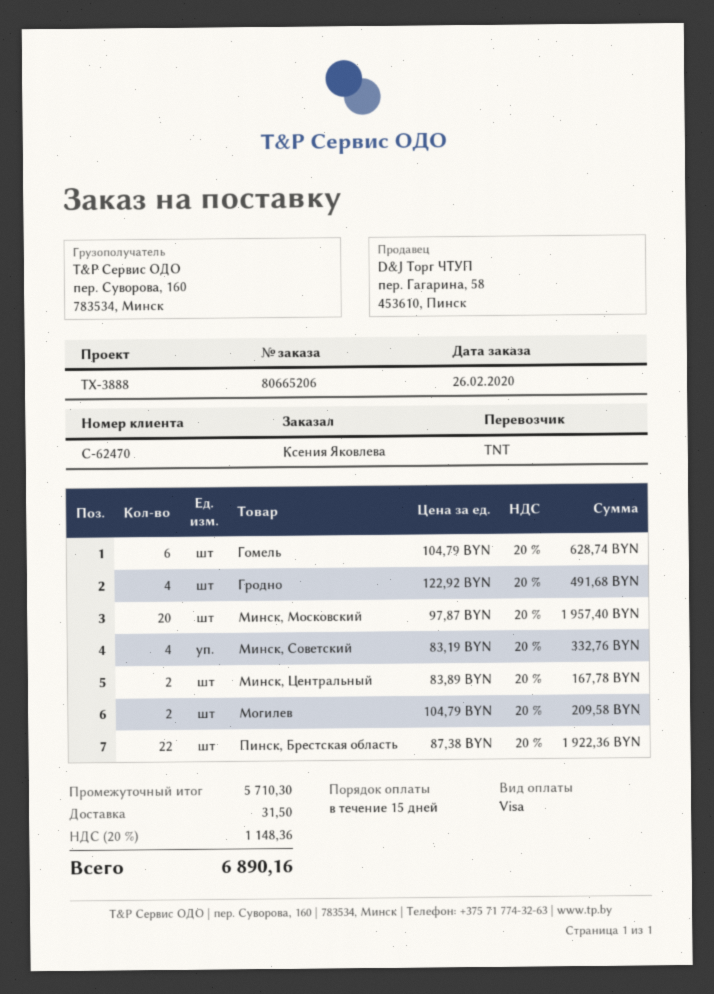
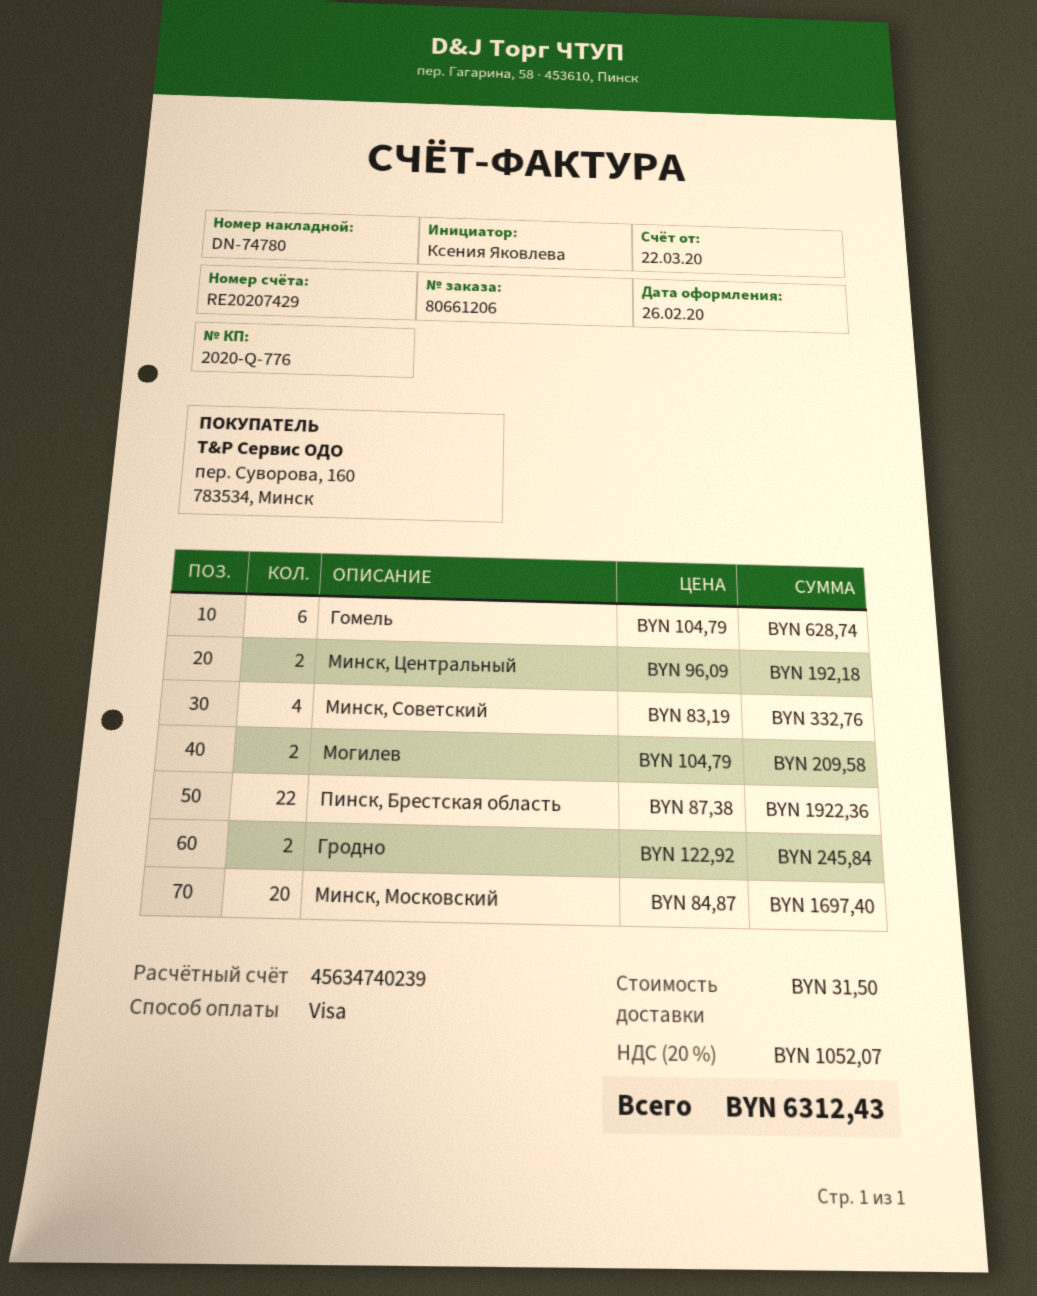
order number: 80665206 -> 80661206
Гродно: 4 x 122.92 = 491.68 -> 2 x 122.92 = 245.84
Минск, Московский: 20 x 97.87 = 1957.40 -> 20 x 84.87 = 1697.40
Минск, Центральный: 2 x 83.89 = 167.78 -> 2 x 96.09 = 192.18
tax: 20% = 1148.36 -> 20% = 1052.07
total: 6890.16 -> 6312.43

